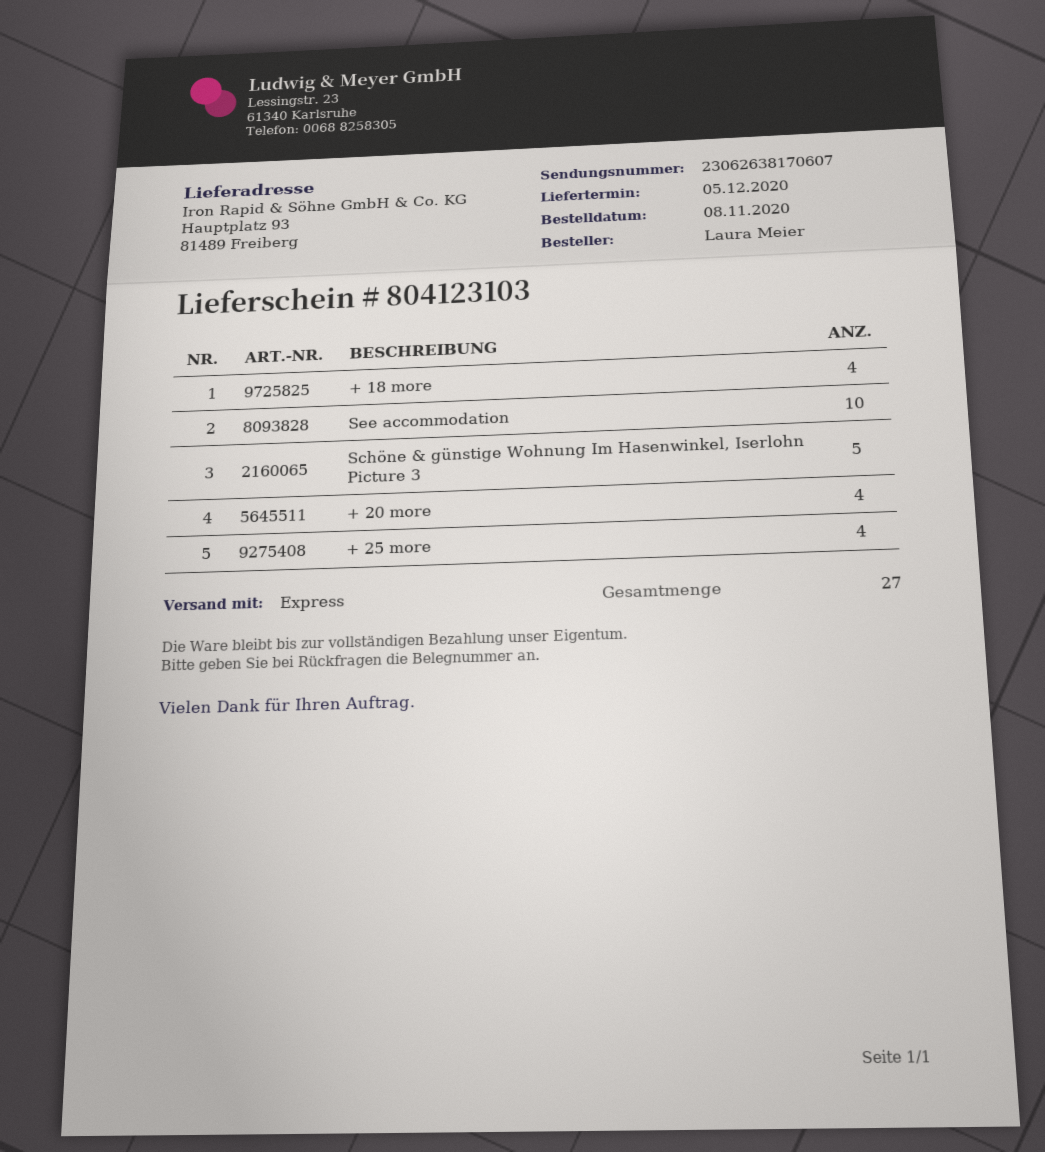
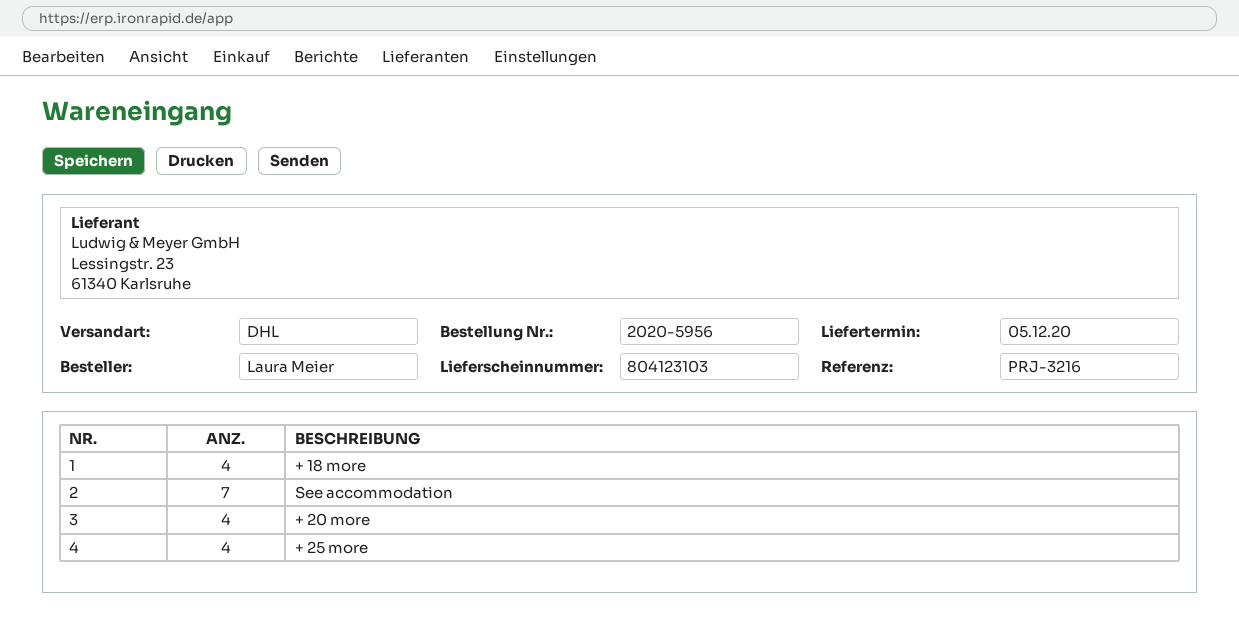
shipping method: express -> DHL
See accommodation: 10 -> 7
Schöne & günstige Wohnung Im Hasenwinkel, Iserlohn Picture 3: 5 -> none

